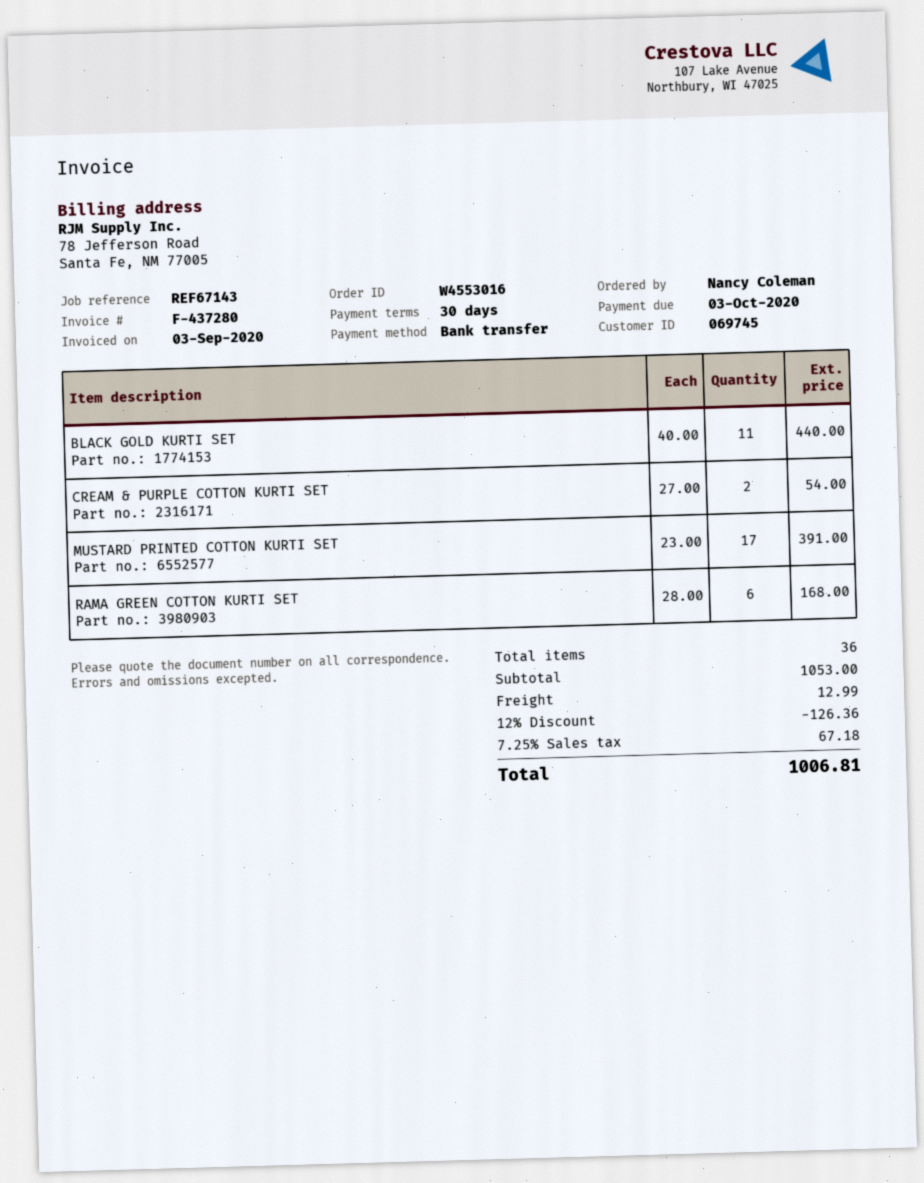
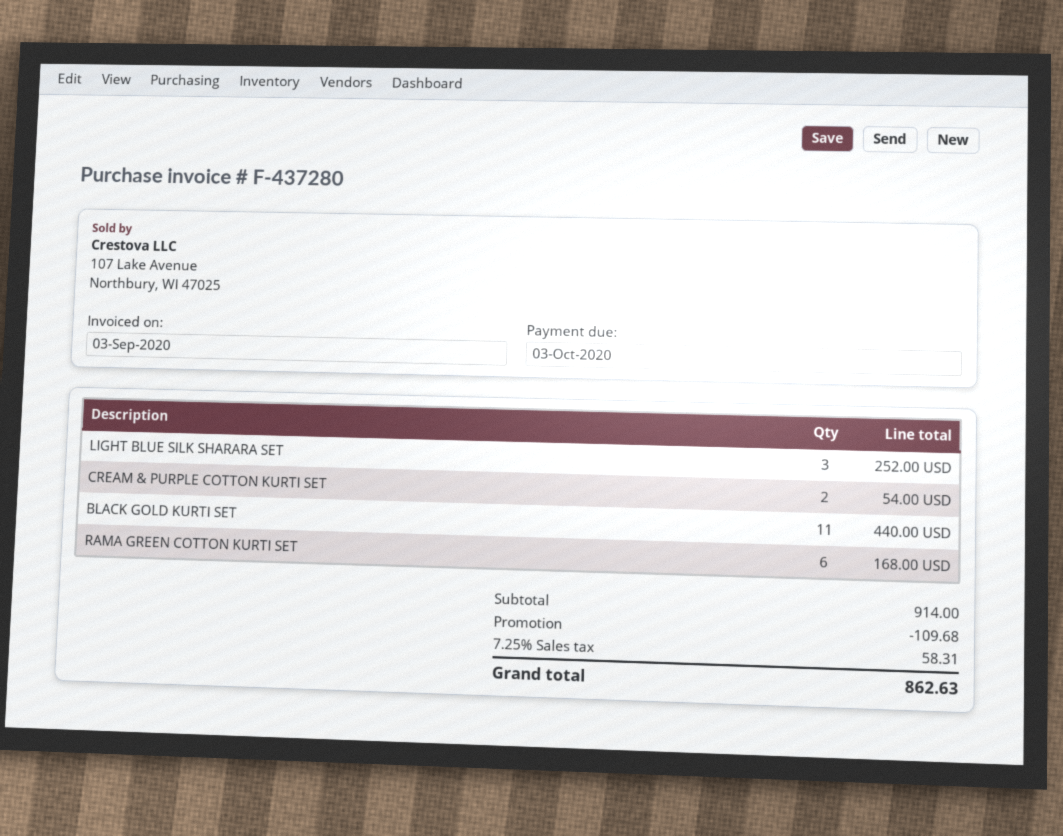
MUSTARD PRINTED COTTON KURTI SET: 17 for 391.00 -> none
LIGHT BLUE SILK SHARARA SET: none -> 3 for 252.00
subtotal: 1053.00 -> 914.00
discount: 126.36 -> 109.68
shipping: 12.99 -> none
tax: 7.25% = 67.18 -> 7.25% = 58.31
total: 1006.81 -> 862.63

